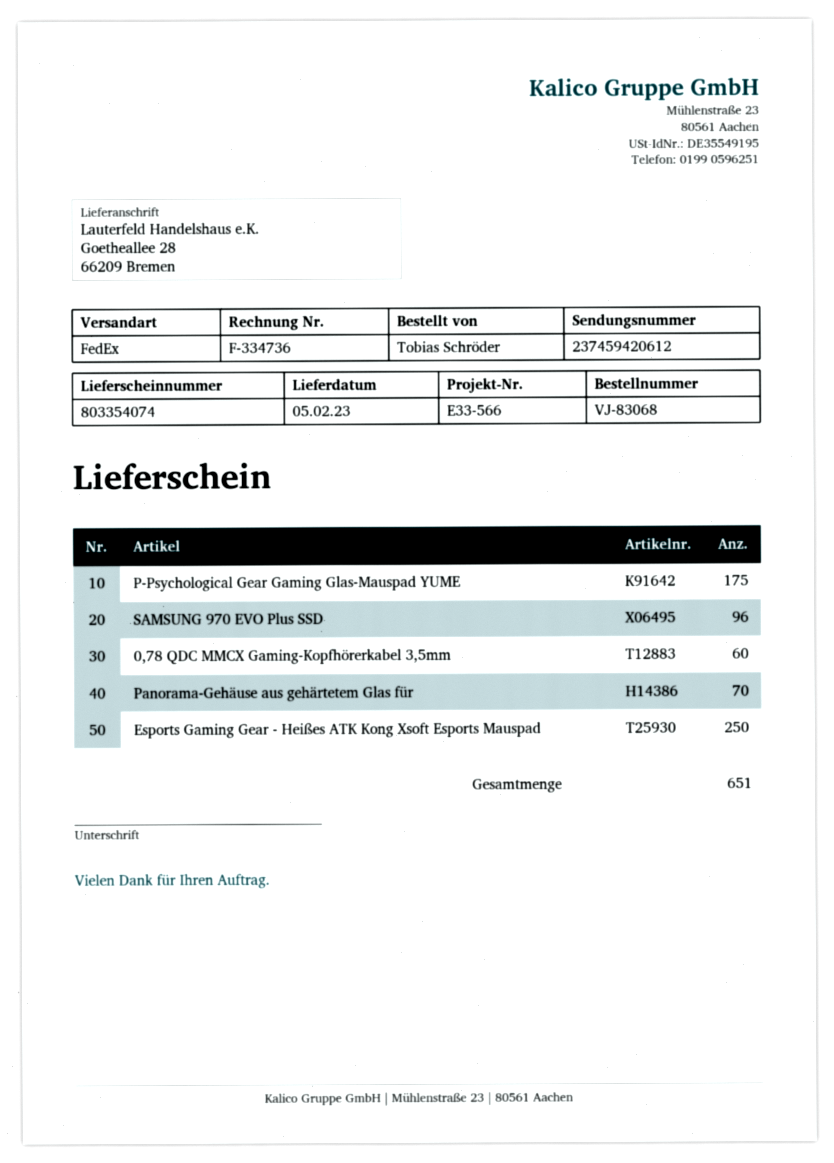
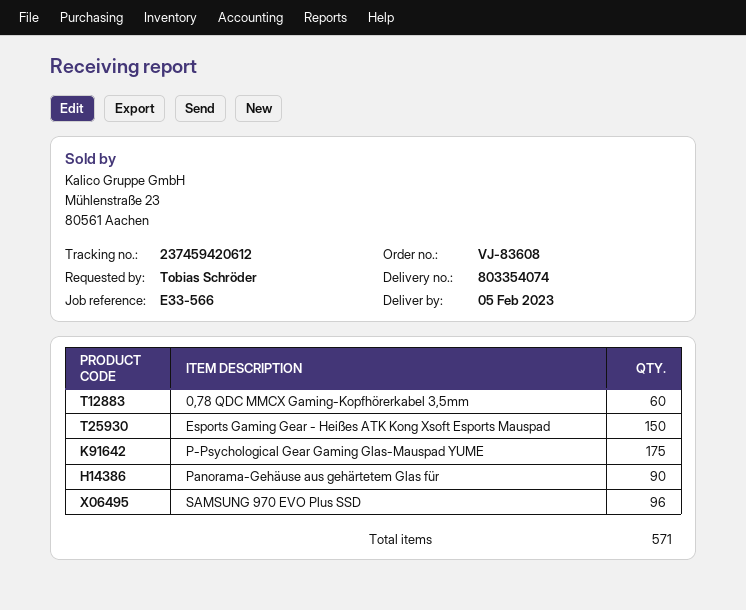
order number: VJ-83068 -> VJ-83608
Panorama-Gehäuse aus gehärtetem Glas für: 70 -> 90
Esports Gaming Gear - Heißes ATK Kong Xsoft Esports Mauspad: 250 -> 150
total quantity: 651 -> 571

